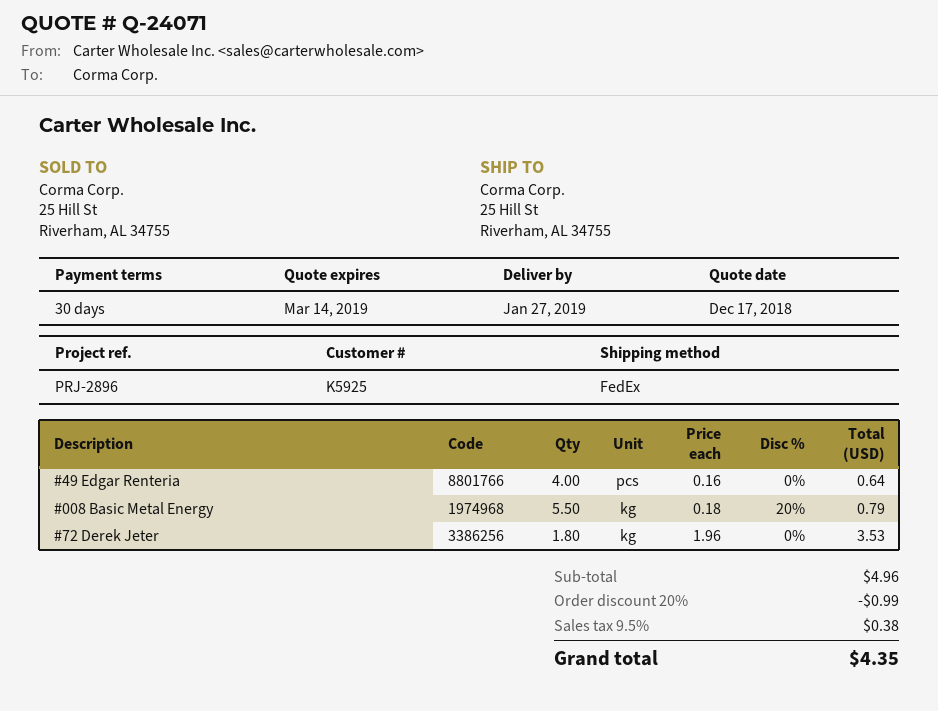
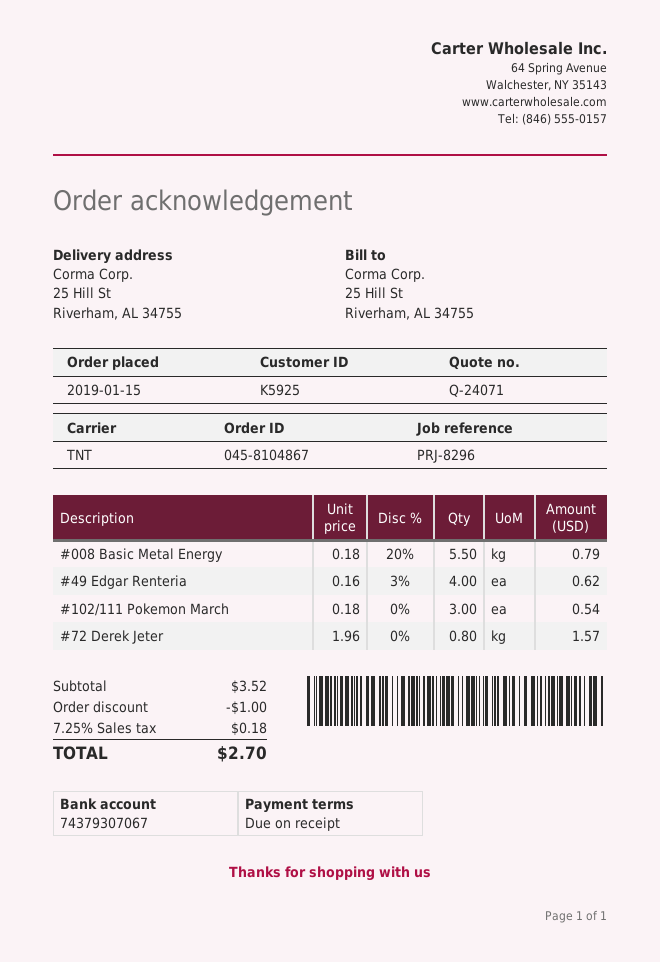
payment terms: 30 days -> on receipt
reference: PRJ-2896 -> PRJ-8296
shipping method: FedEx -> TNT
#49 Edgar Renteria: 4 x 0.16 = 0.64 -> 4 x 0.16 - 3% = 0.62
#72 Derek Jeter: 1.8 x 1.96 = 3.53 -> 0.8 x 1.96 = 1.57
#102/111 Pokemon March: none -> 3 x 0.18 = 0.54
subtotal: 4.96 -> 3.52
discount: 0.99 -> 1.00
tax: 9.5% = 0.38 -> 7.25% = 0.18
total: 4.35 -> 2.70

